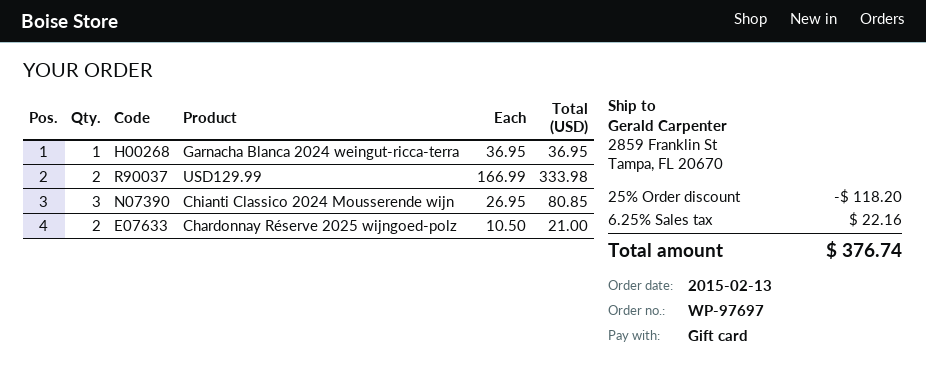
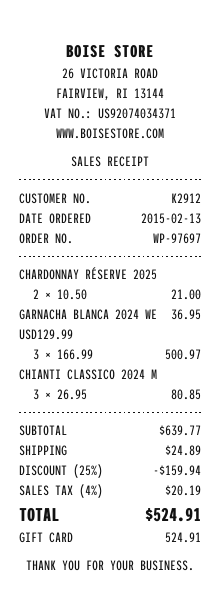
USD129.99: 2 x 166.99 = 333.98 -> 3 x 166.99 = 500.97
discount: 25% = 118.20 -> 25% = 159.94
shipping: none -> 24.89
tax: 6.25% = 22.16 -> 4% = 20.19
total: 376.74 -> 524.91

